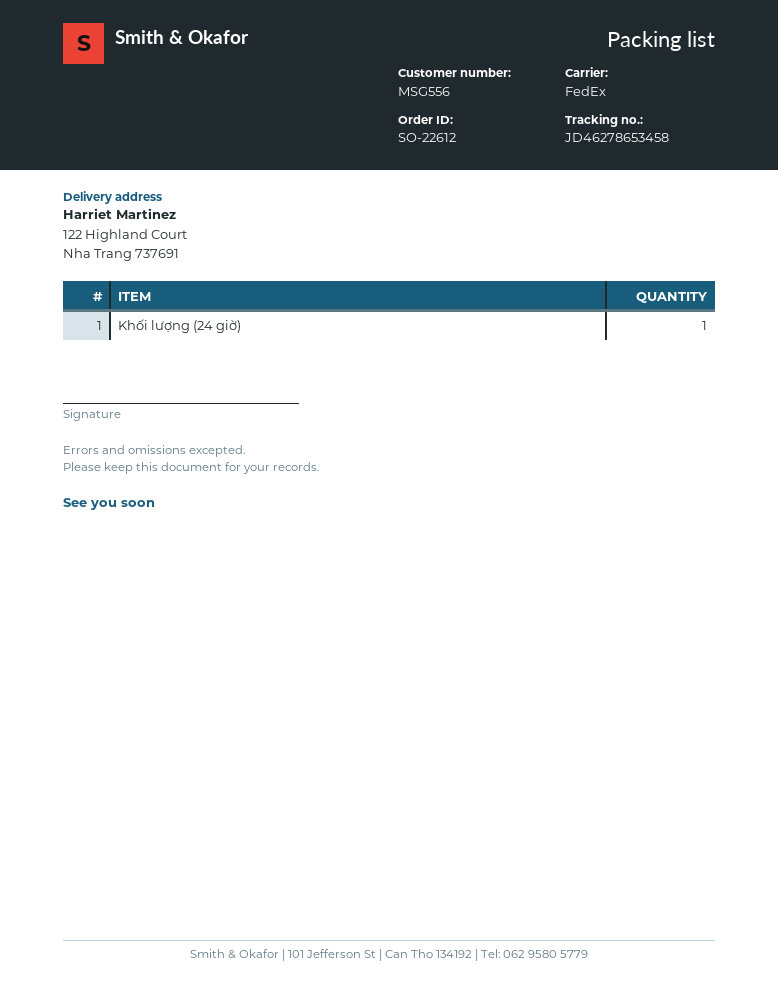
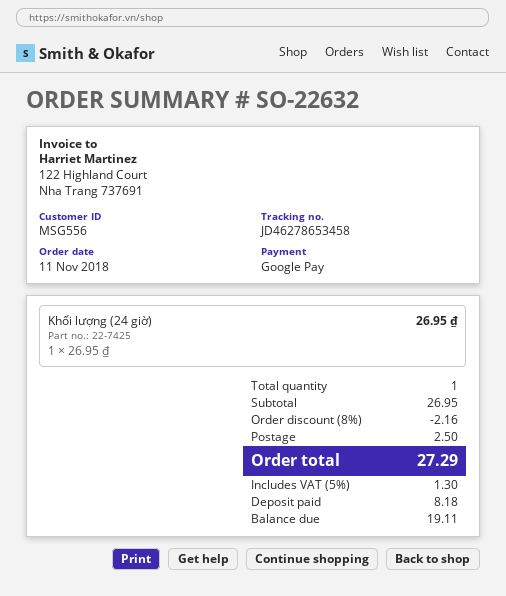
order number: SO-22612 -> SO-22632

